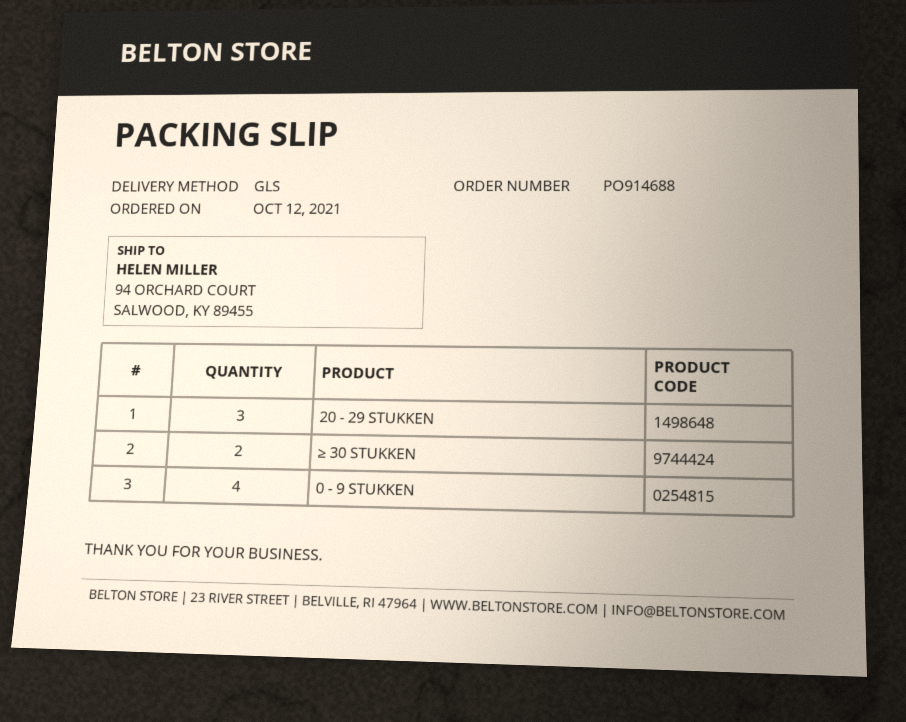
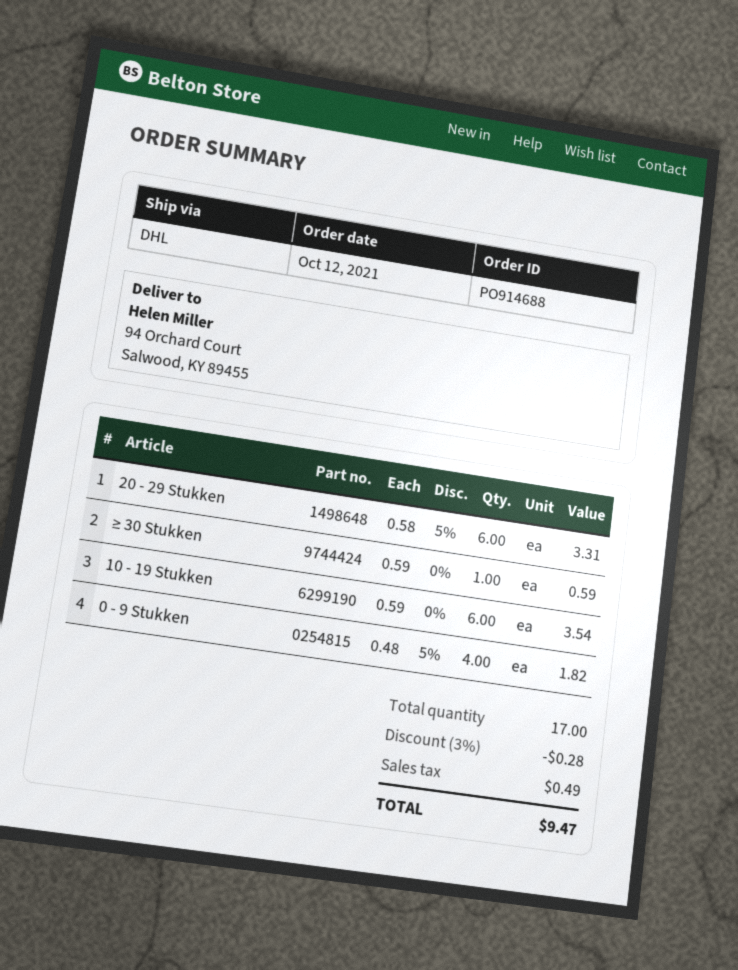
shipping method: GLS -> DHL
20 - 29 STUKKEN: 3 -> 6
≥ 30 STUKKEN: 2 -> 1
10 - 19 Stukken: none -> 6

